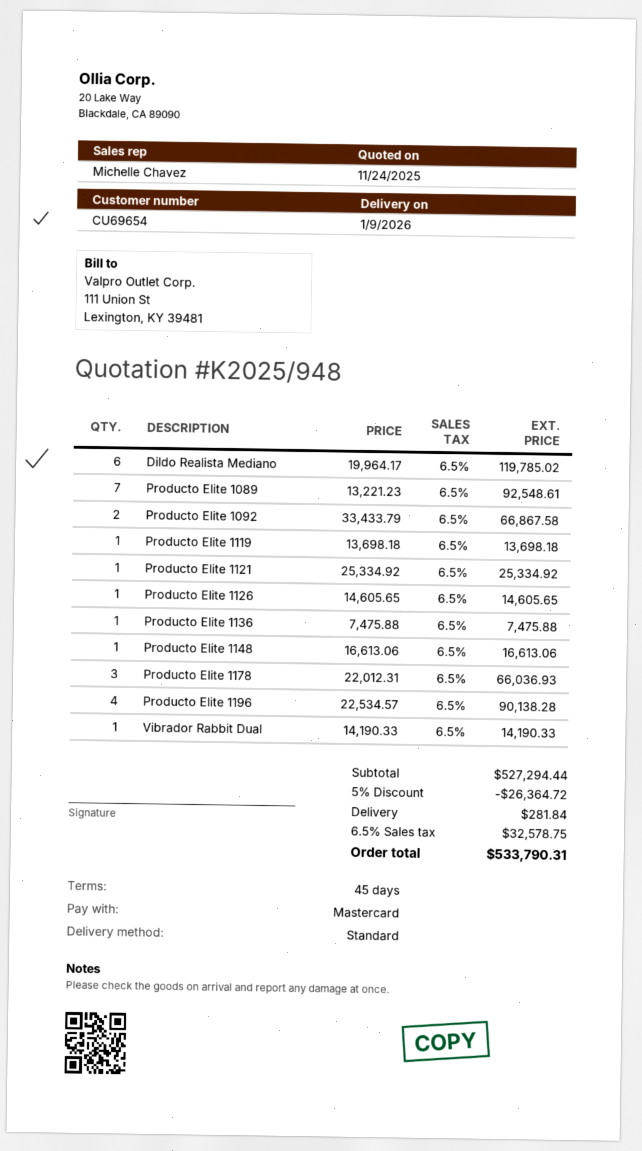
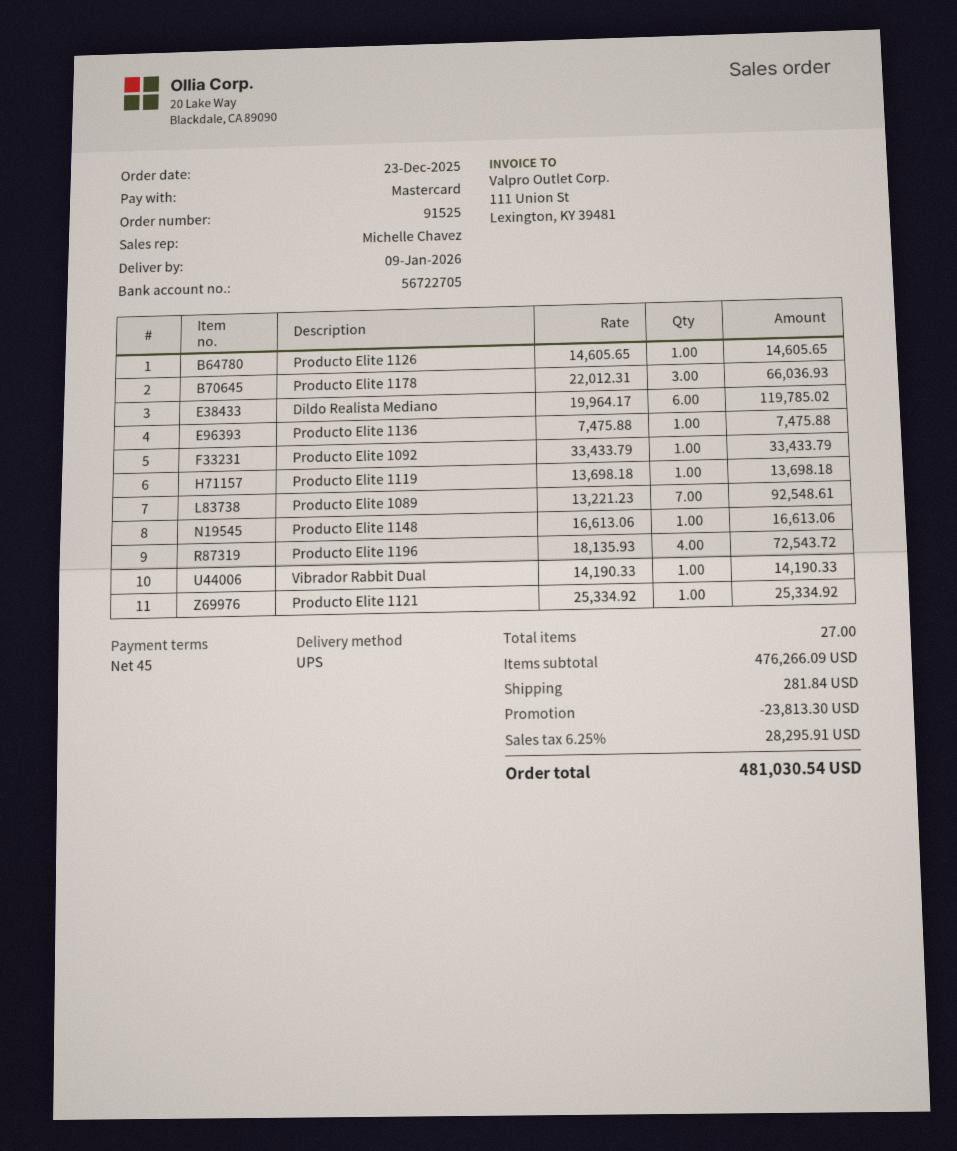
shipping method: standard -> UPS
Producto Elite 1092: 2 x 33433.79 = 66867.58 -> 1 x 33433.79 = 33433.79
Producto Elite 1196: 4 x 22534.57 = 90138.28 -> 4 x 18135.93 = 72543.72
subtotal: 527294.44 -> 476266.09
discount: 26364.72 -> 23813.30
tax: 6.5% = 32578.75 -> 6.25% = 28295.91
total: 533790.31 -> 481030.54

